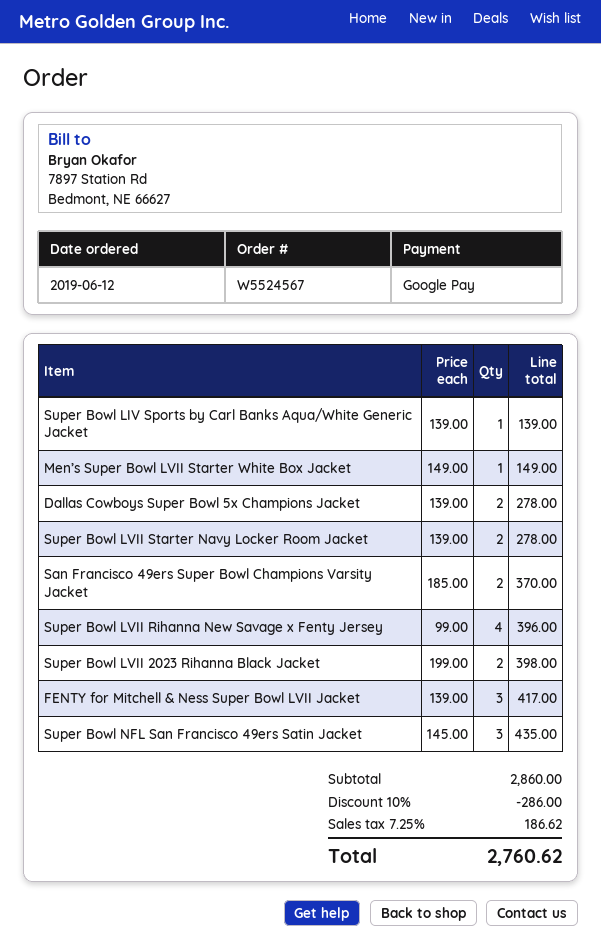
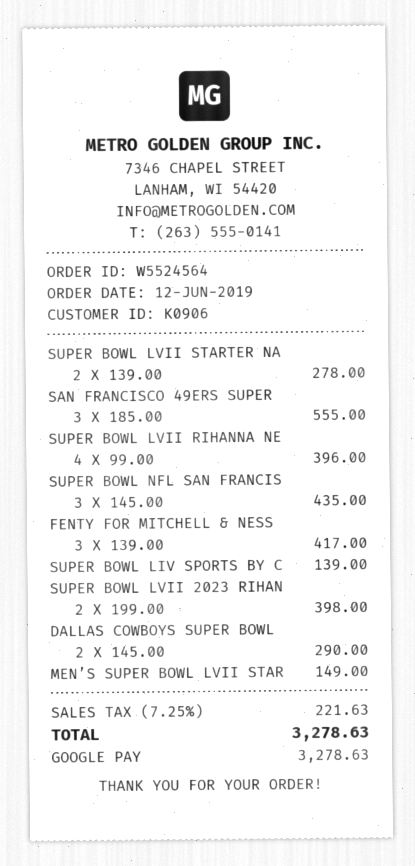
order number: W5524567 -> W5524564
Dallas Cowboys Super Bowl 5x Champions Jacket: 2 x 139.00 = 278.00 -> 2 x 145.00 = 290.00
San Francisco 49ers Super Bowl Champions Varsity Jacket: 2 x 185.00 = 370.00 -> 3 x 185.00 = 555.00
discount: 10% = 286.00 -> none
tax: 7.25% = 186.62 -> 7.25% = 221.63
total: 2760.62 -> 3278.63

